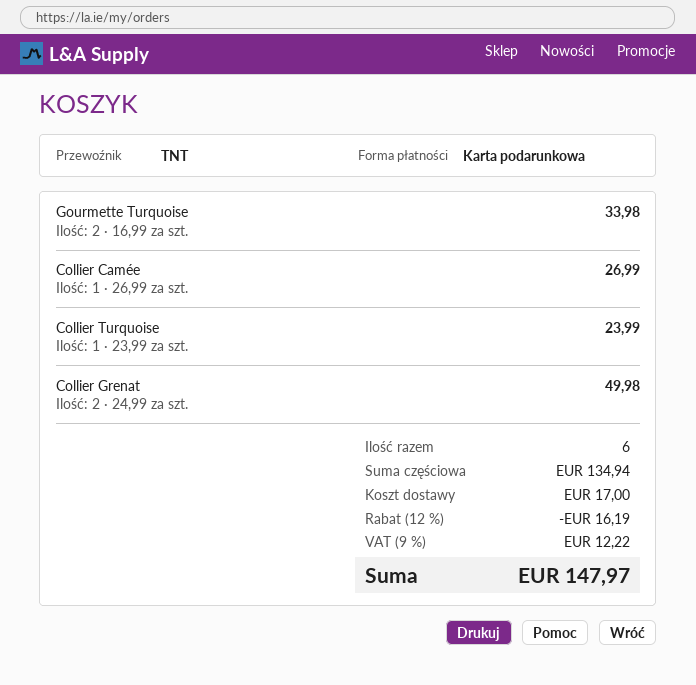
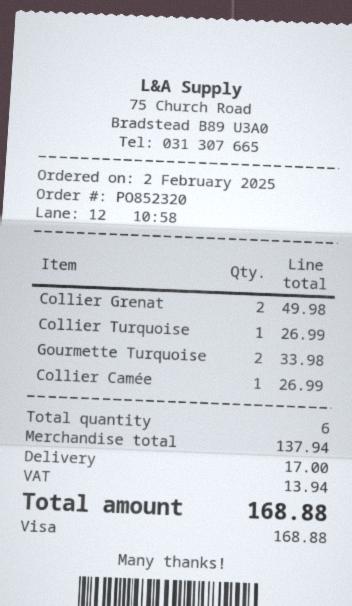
payment method: gift card -> Visa
Collier Turquoise: 1 for 23.99 -> 1 for 26.99
subtotal: 134.94 -> 137.94
discount: 12% = 16.19 -> none
tax: 12.22 -> 13.94
total: 147.97 -> 168.88

